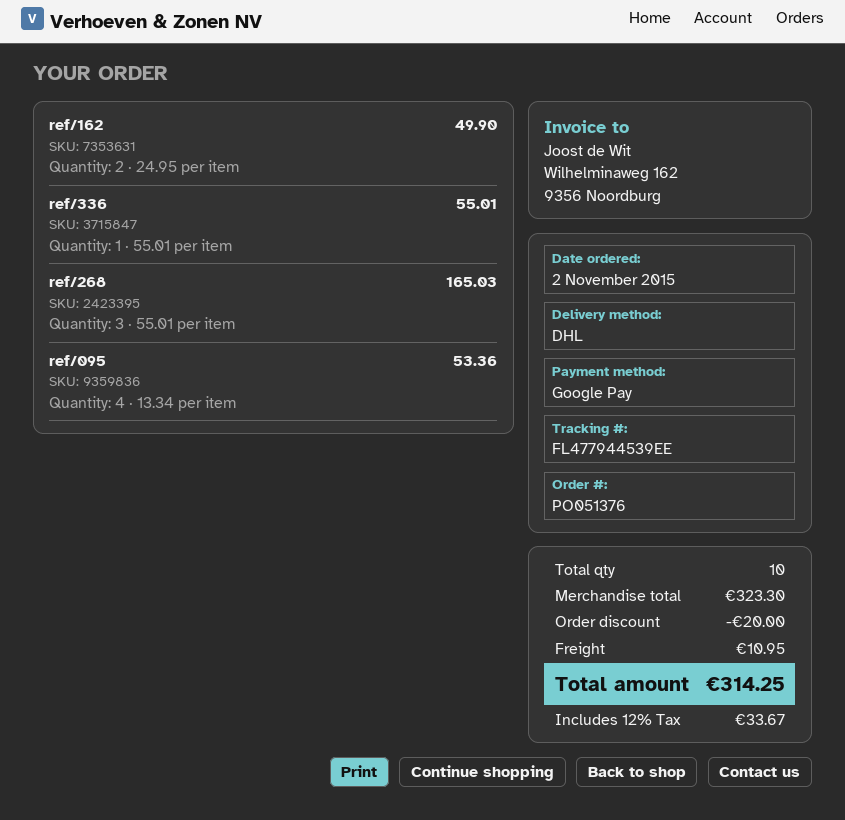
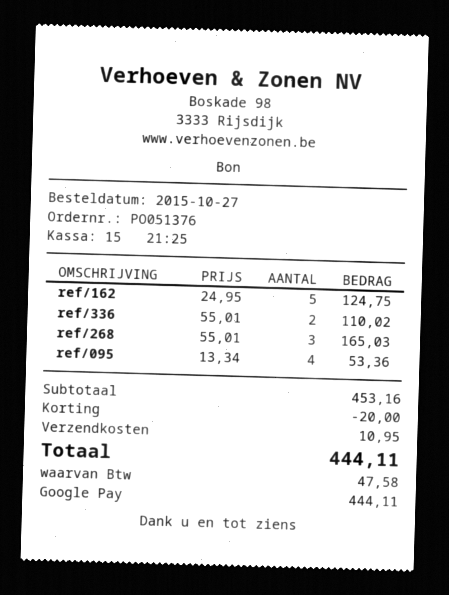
order date: 2015-11-02 -> 2015-10-27
ref/162: 2 x 24.95 = 49.90 -> 5 x 24.95 = 124.75
ref/336: 1 x 55.01 = 55.01 -> 2 x 55.01 = 110.02
subtotal: 323.30 -> 453.16
tax: 33.67 -> 47.58
total: 314.25 -> 444.11

